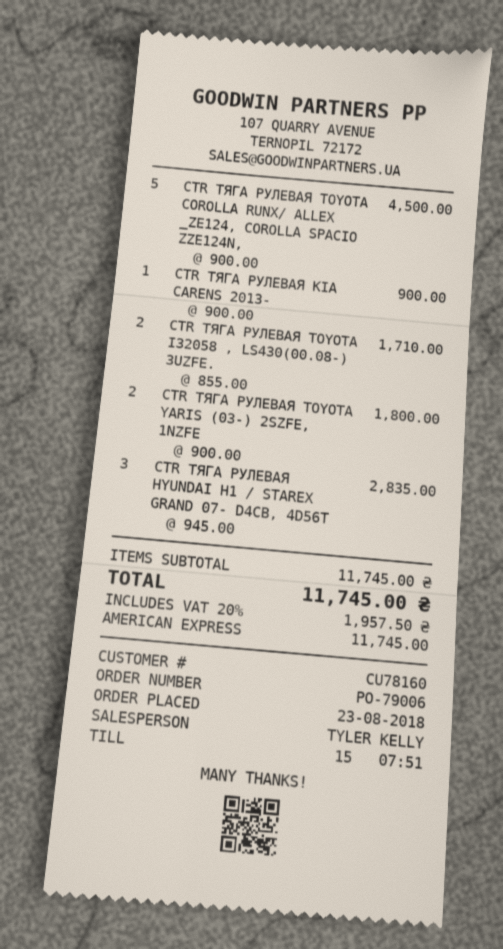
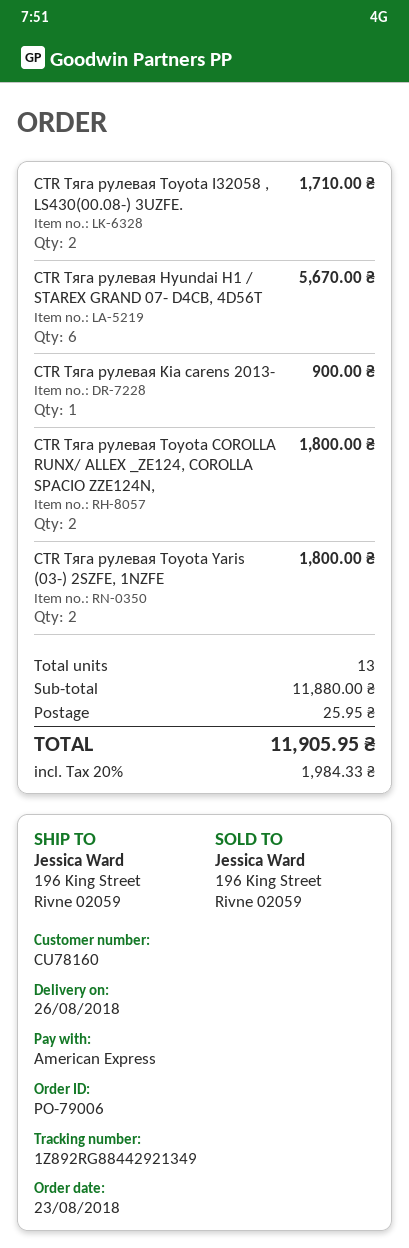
CTR ТЯГА РУЛЕВАЯ TOYOTA COROLLA RUNX/ ALLEX _ZE124, COROLLA SPACIO ZZE124N,: 5 for 4500.00 -> 2 for 1800.00
CTR ТЯГА РУЛЕВАЯ HYUNDAI H1 / STAREX GRAND 07- D4CB, 4D56T: 3 for 2835.00 -> 6 for 5670.00
subtotal: 11745.00 -> 11880.00
shipping: none -> 25.95
tax: 20% = 1957.50 -> 20% = 1984.33
total: 11745.00 -> 11905.95

